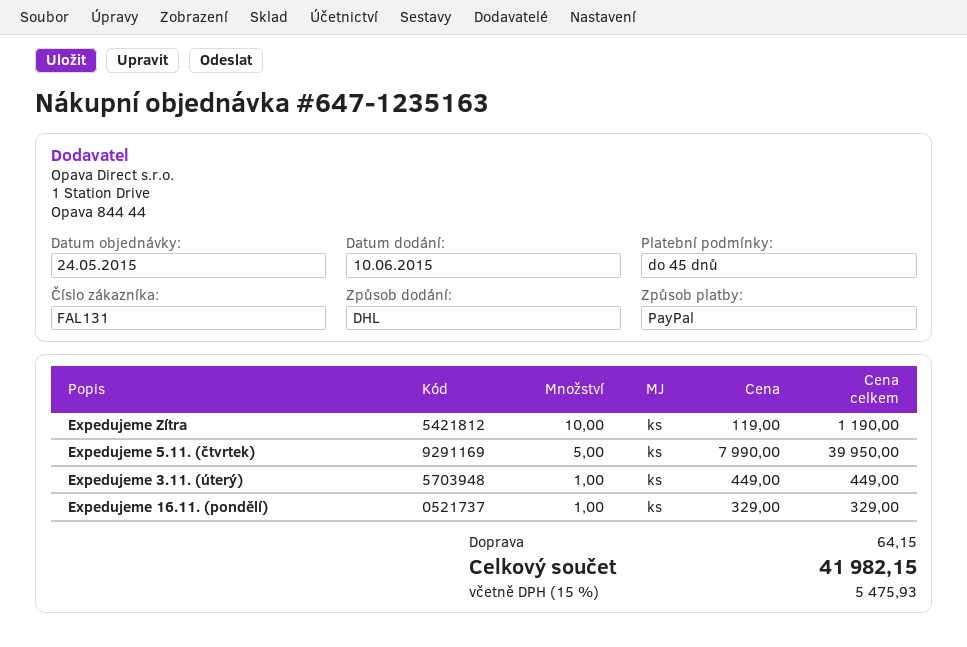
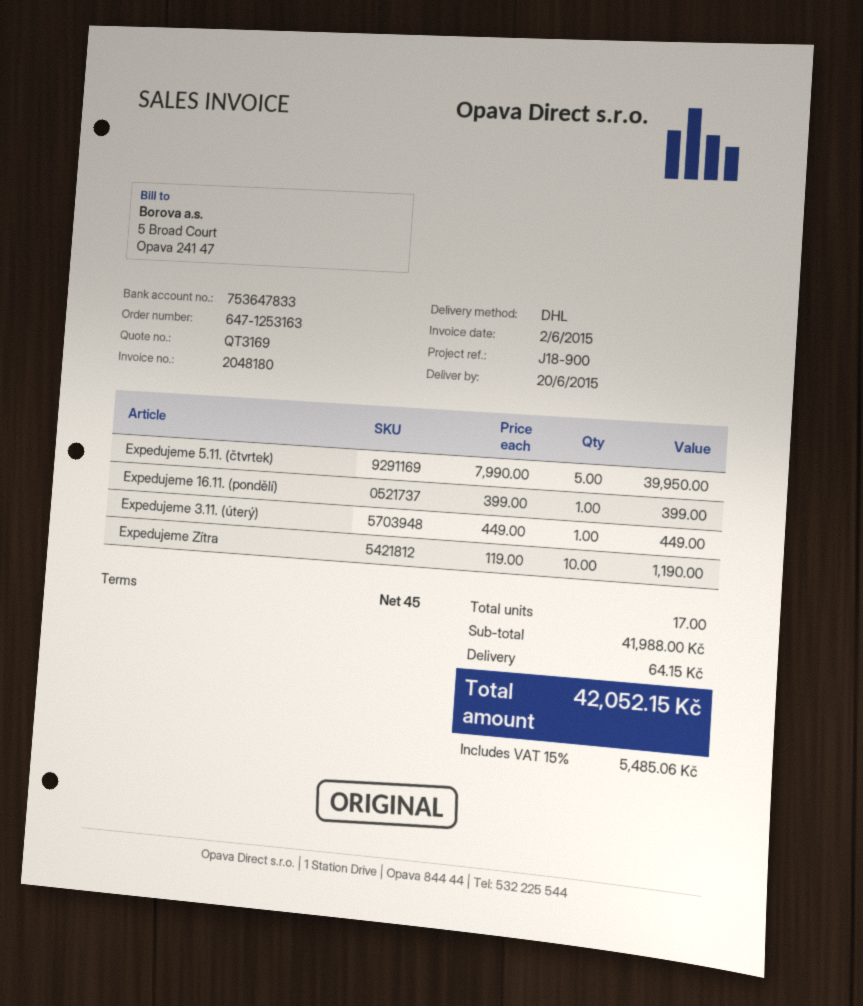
order number: 647-1235163 -> 647-1253163
delivery date: 2015-06-10 -> 2015-06-20
Expedujeme 16.11. (pondělí): 1 x 329.00 = 329.00 -> 1 x 399.00 = 399.00
tax: 15% = 5475.93 -> 15% = 5485.06
total: 41982.15 -> 42052.15

